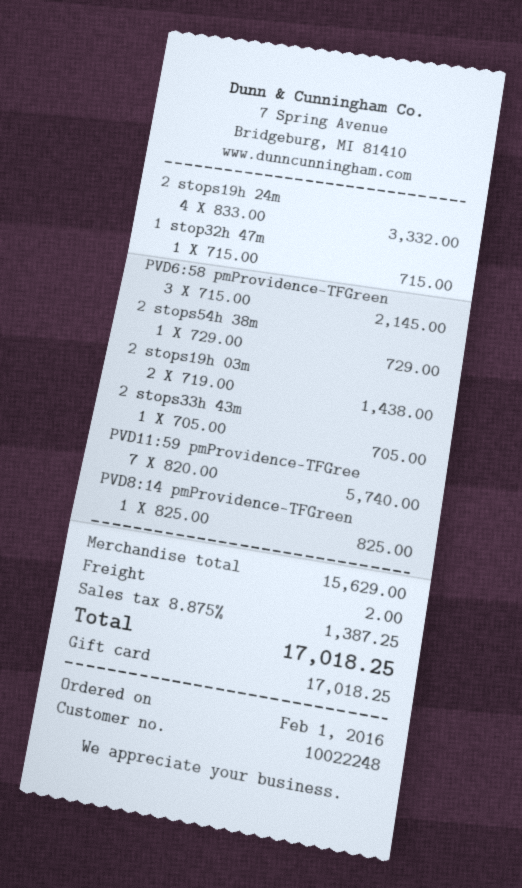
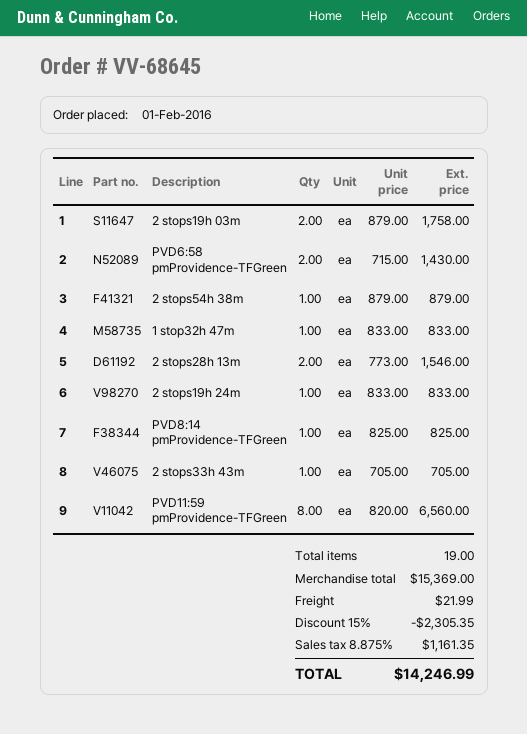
2 stops19h 24m: 4 x 833.00 = 3332.00 -> 1 x 833.00 = 833.00
1 stop32h 47m: 1 x 715.00 = 715.00 -> 1 x 833.00 = 833.00
PVD6:58 pmProvidence-TFGreen: 3 x 715.00 = 2145.00 -> 2 x 715.00 = 1430.00
2 stops54h 38m: 1 x 729.00 = 729.00 -> 1 x 879.00 = 879.00
2 stops19h 03m: 2 x 719.00 = 1438.00 -> 2 x 879.00 = 1758.00
PVD11:59 pmProvidence-TFGree: 7 x 820.00 = 5740.00 -> 8 x 820.00 = 6560.00
2 stops28h 13m: none -> 2 x 773.00 = 1546.00
subtotal: 15629.00 -> 15369.00
discount: none -> 15% = 2305.35
shipping: 2.00 -> 21.99
tax: 8.875% = 1387.25 -> 8.875% = 1161.35
total: 17018.25 -> 14246.99

